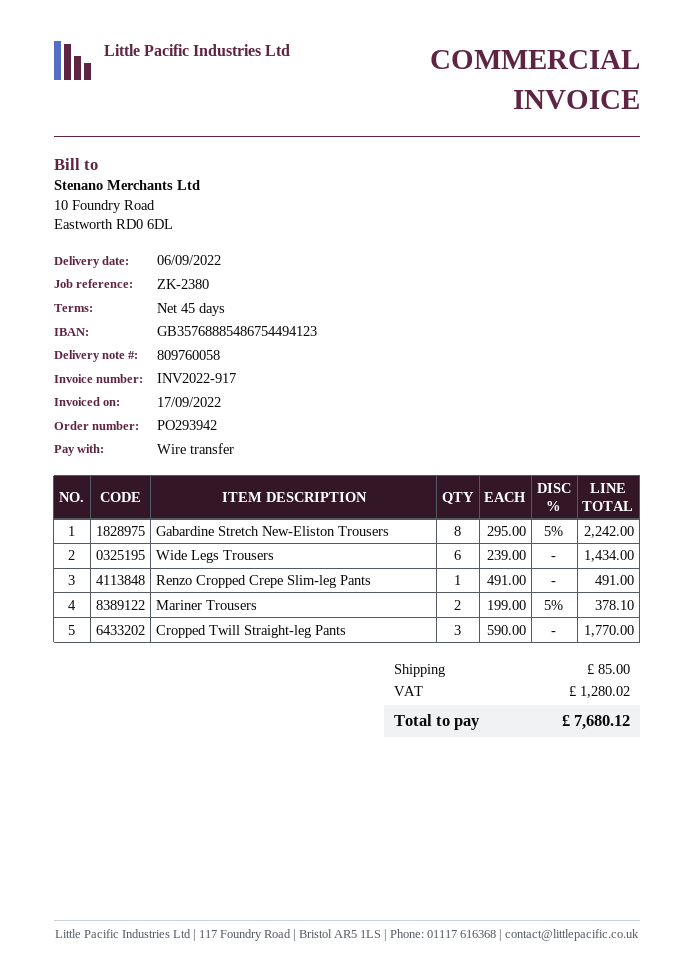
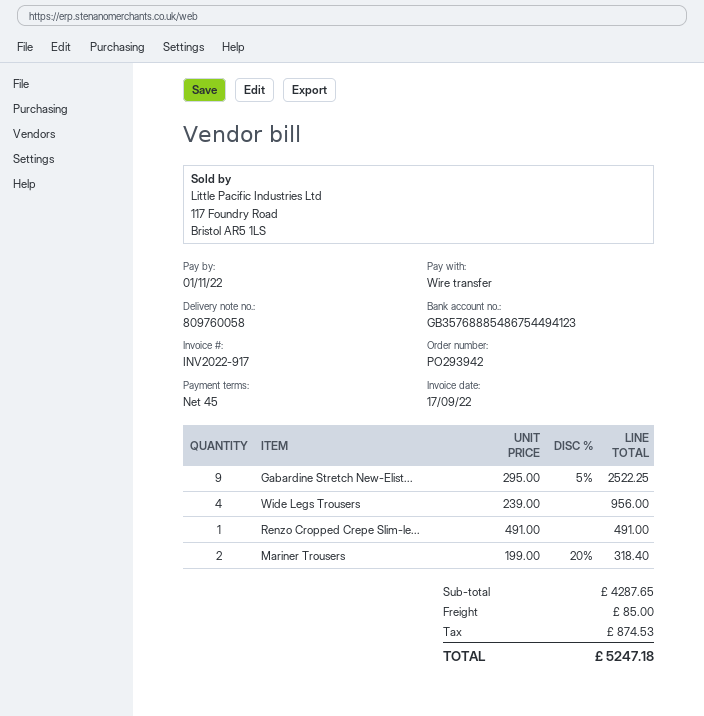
Gabardine Stretch New-Eliston Trousers: 8 x 295.00 - 5% = 2242.00 -> 9 x 295.00 - 5% = 2522.25
Wide Legs Trousers: 6 x 239.00 = 1434.00 -> 4 x 239.00 = 956.00
Mariner Trousers: 2 x 199.00 - 5% = 378.10 -> 2 x 199.00 - 20% = 318.40
Cropped Twill Straight-leg Pants: 3 x 590.00 = 1770.00 -> none
tax: 1280.02 -> 874.53
total: 7680.12 -> 5247.18

